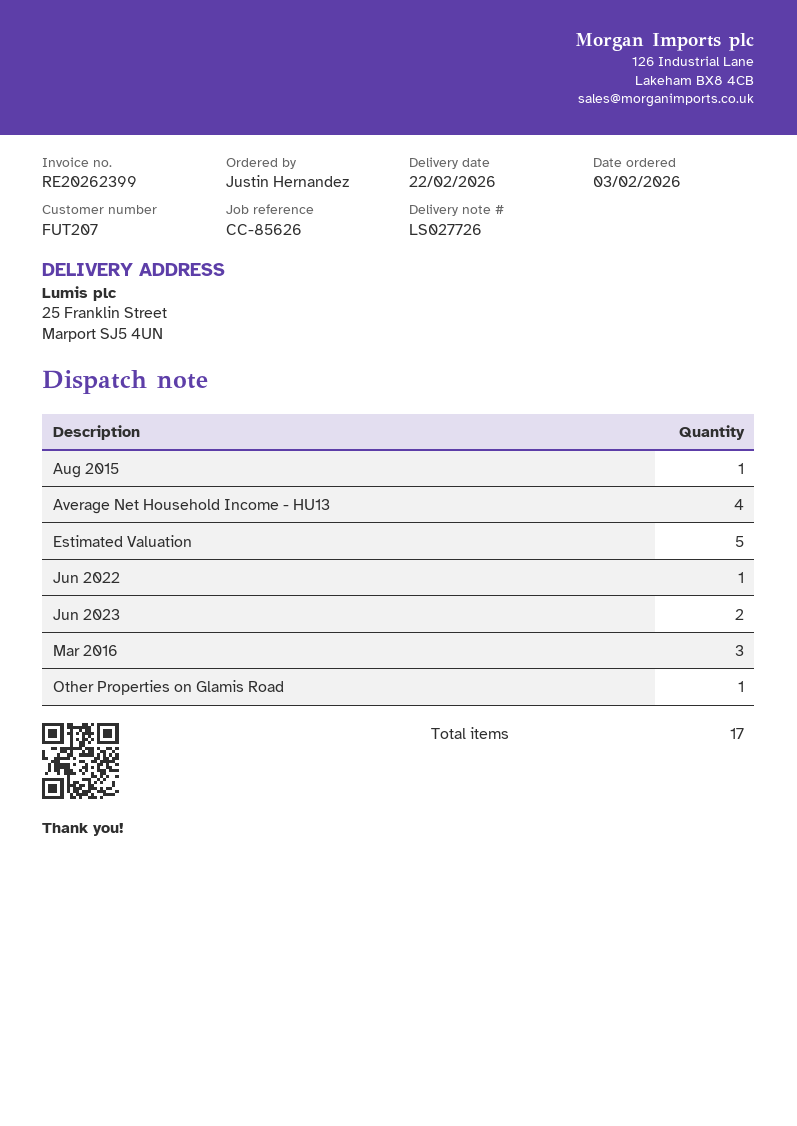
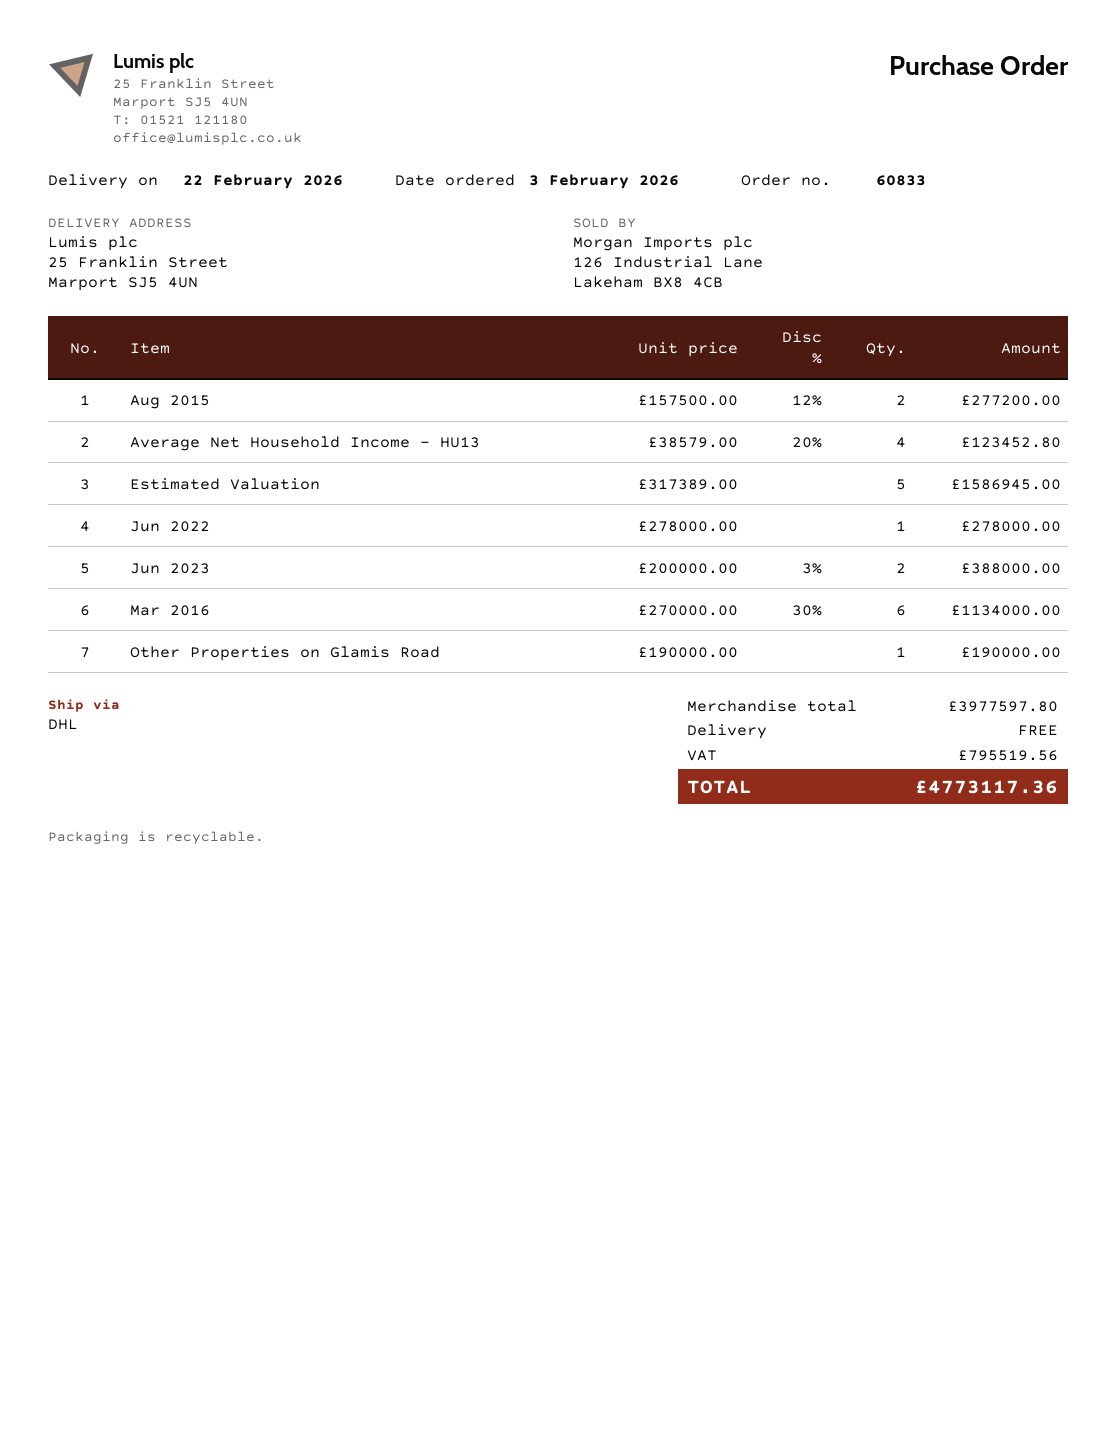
Aug 2015: 1 -> 2
Mar 2016: 3 -> 6

